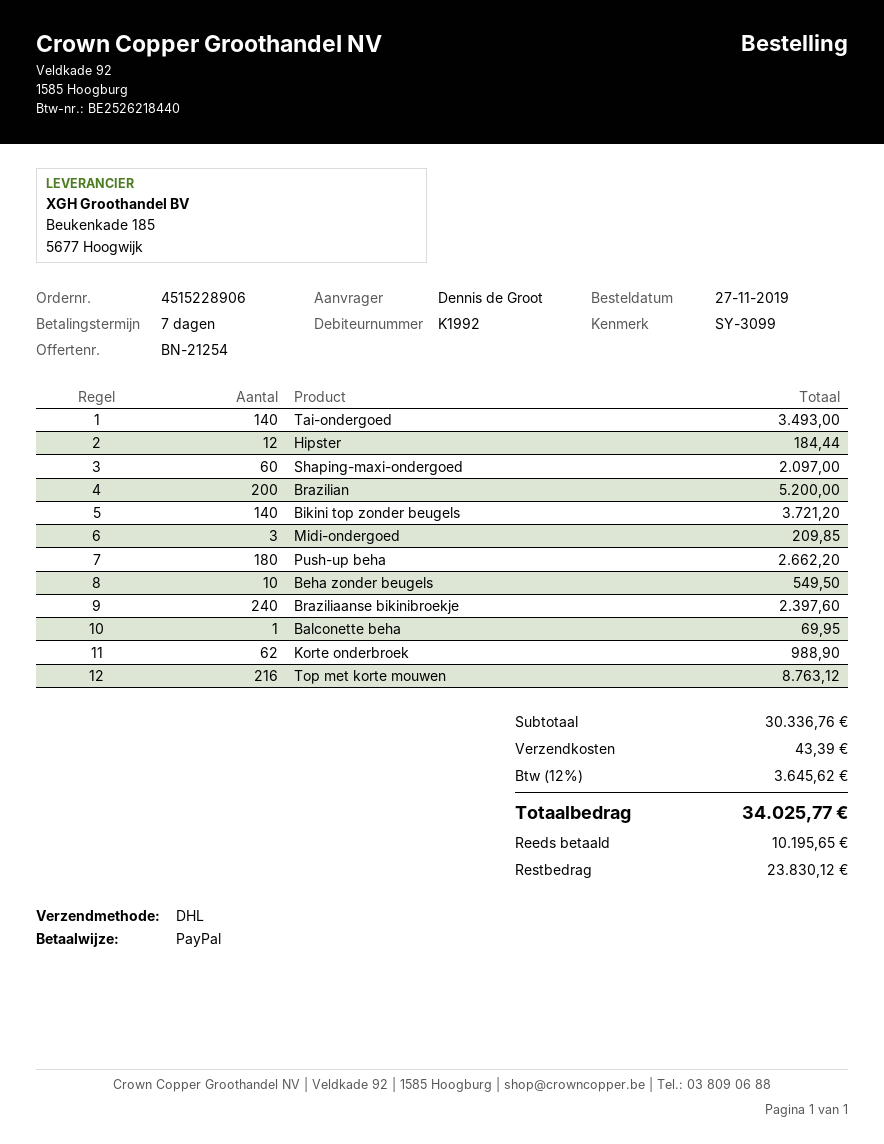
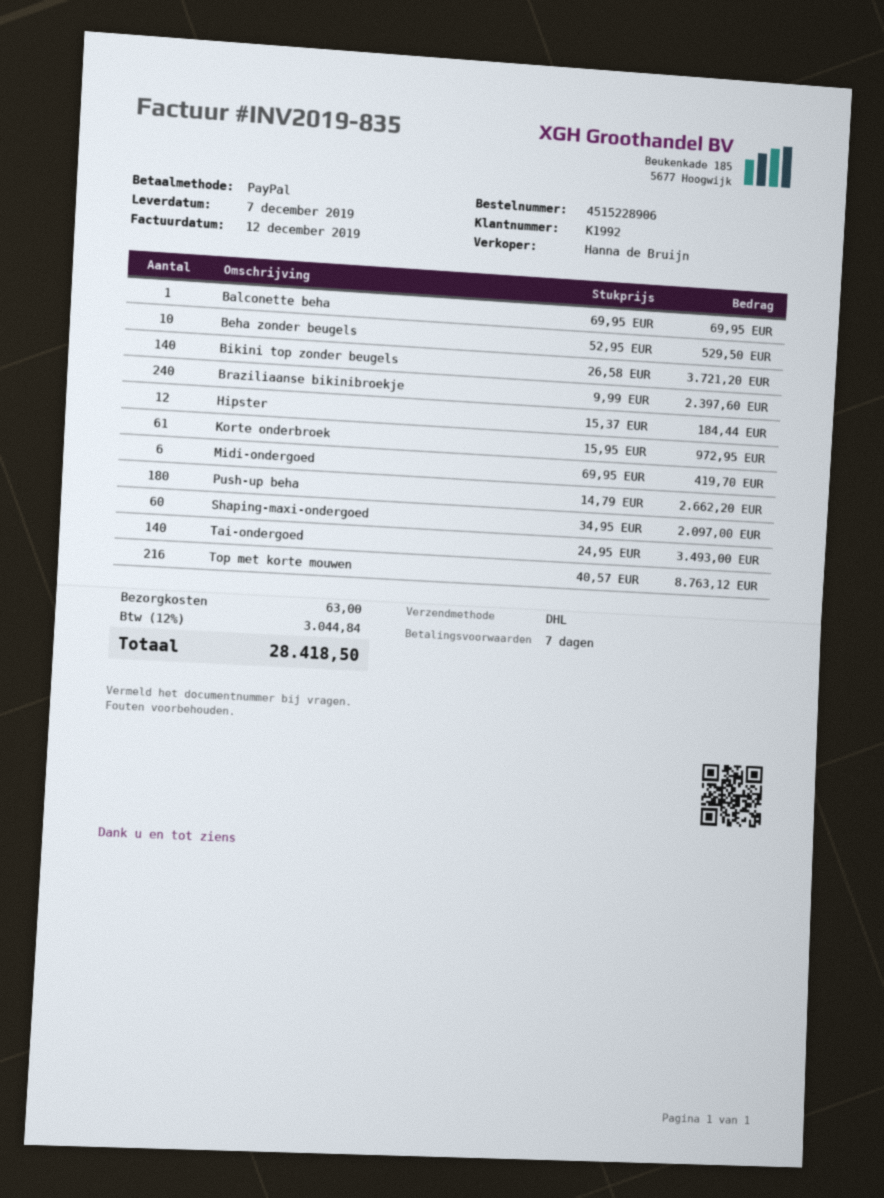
Brazilian: 200 for 5200.00 -> none
Midi-ondergoed: 3 for 209.85 -> 6 for 419.70
Beha zonder beugels: 10 for 549.50 -> 10 for 529.50
Korte onderbroek: 62 for 988.90 -> 61 for 972.95
shipping: 43.39 -> 63.00
tax: 12% = 3645.62 -> 12% = 3044.84
total: 34025.77 -> 28418.50

